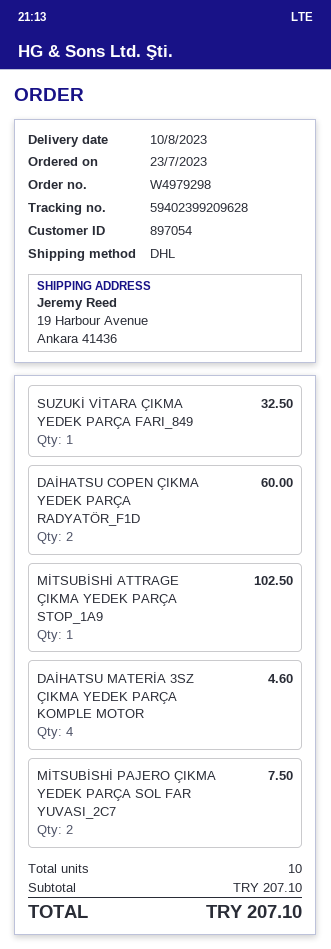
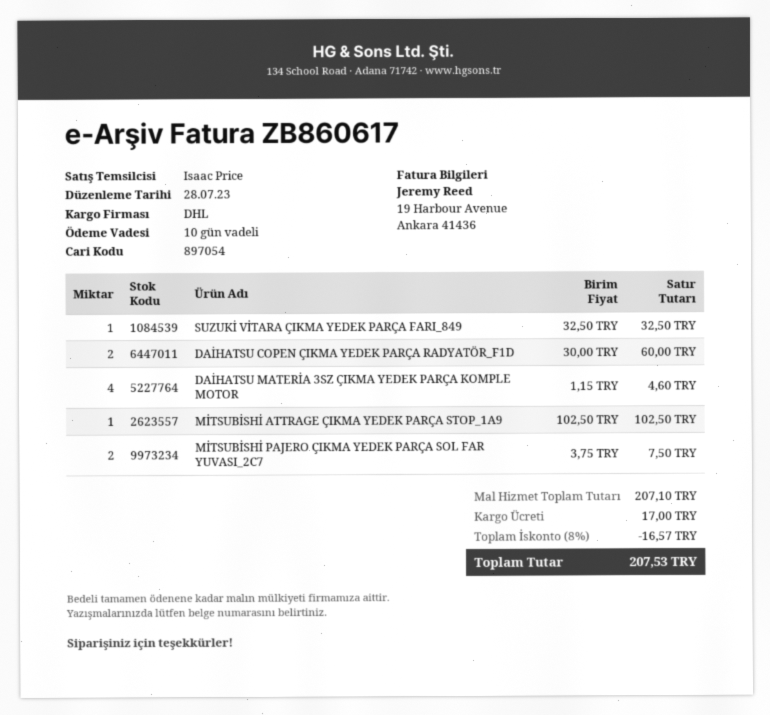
discount: none -> 8% = 16.57
shipping: none -> 17.00
total: 207.10 -> 207.53

